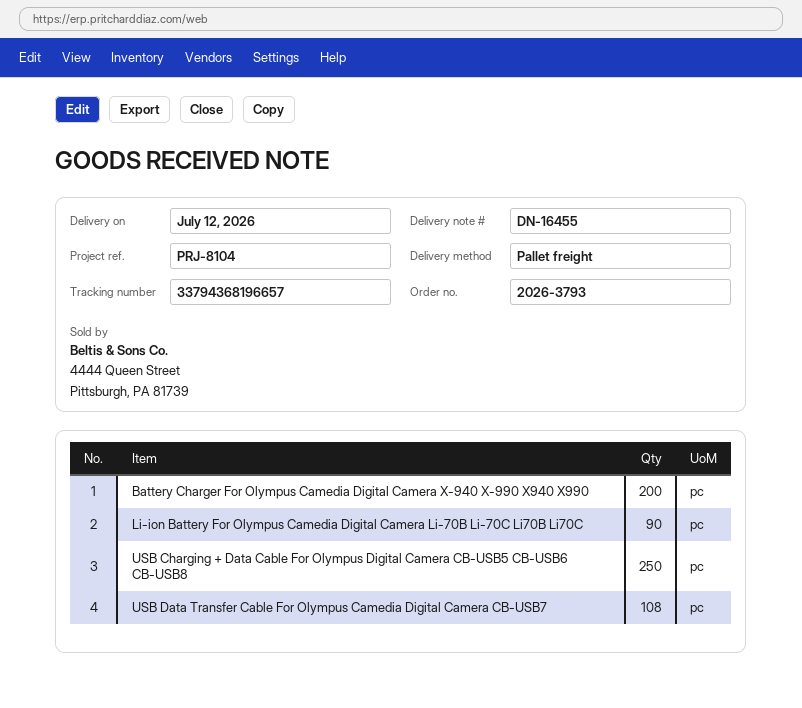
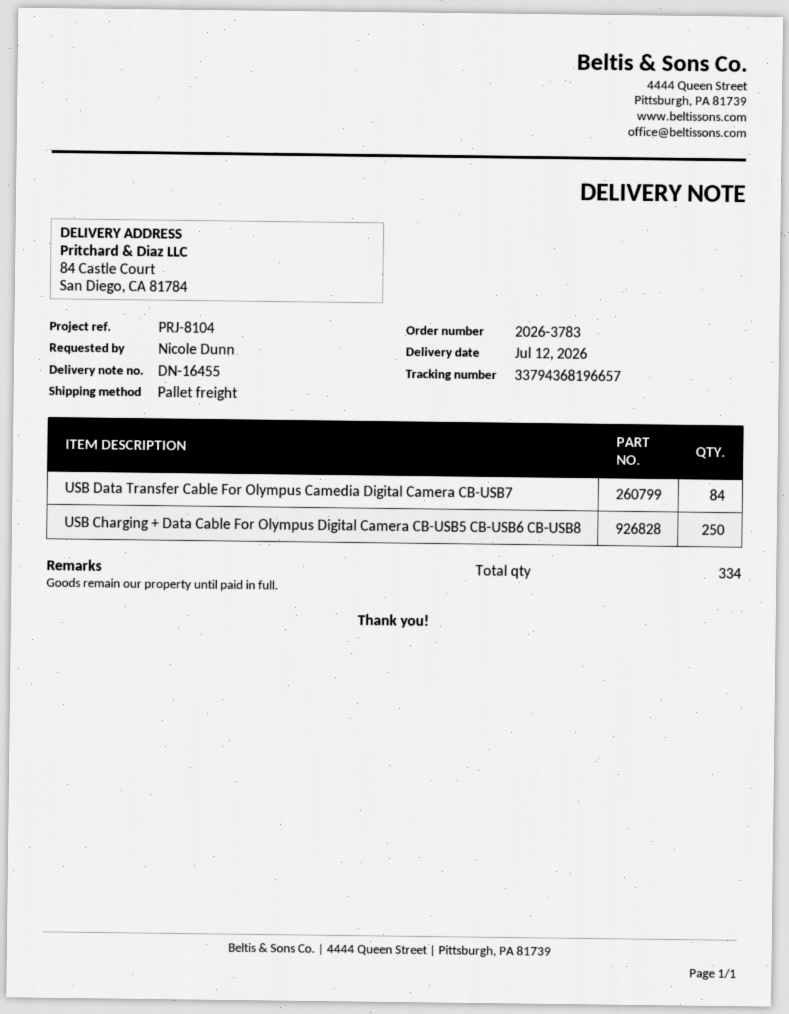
order number: 2026-3793 -> 2026-3783
Battery Charger For Olympus Camedia Digital Camera X-940 X-990 X940 X990: 200 -> none
Li-ion Battery For Olympus Camedia Digital Camera Li-70B Li-70C Li70B Li70C: 90 -> none
USB Data Transfer Cable For Olympus Camedia Digital Camera CB-USB7: 108 -> 84

